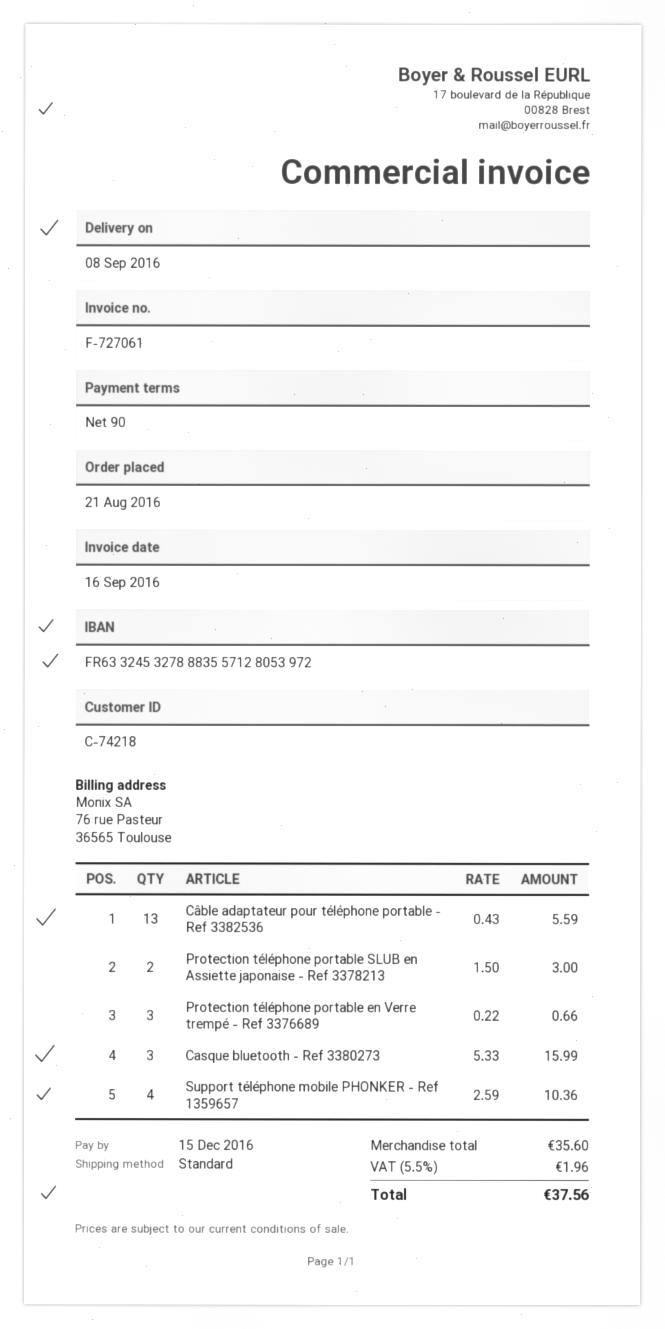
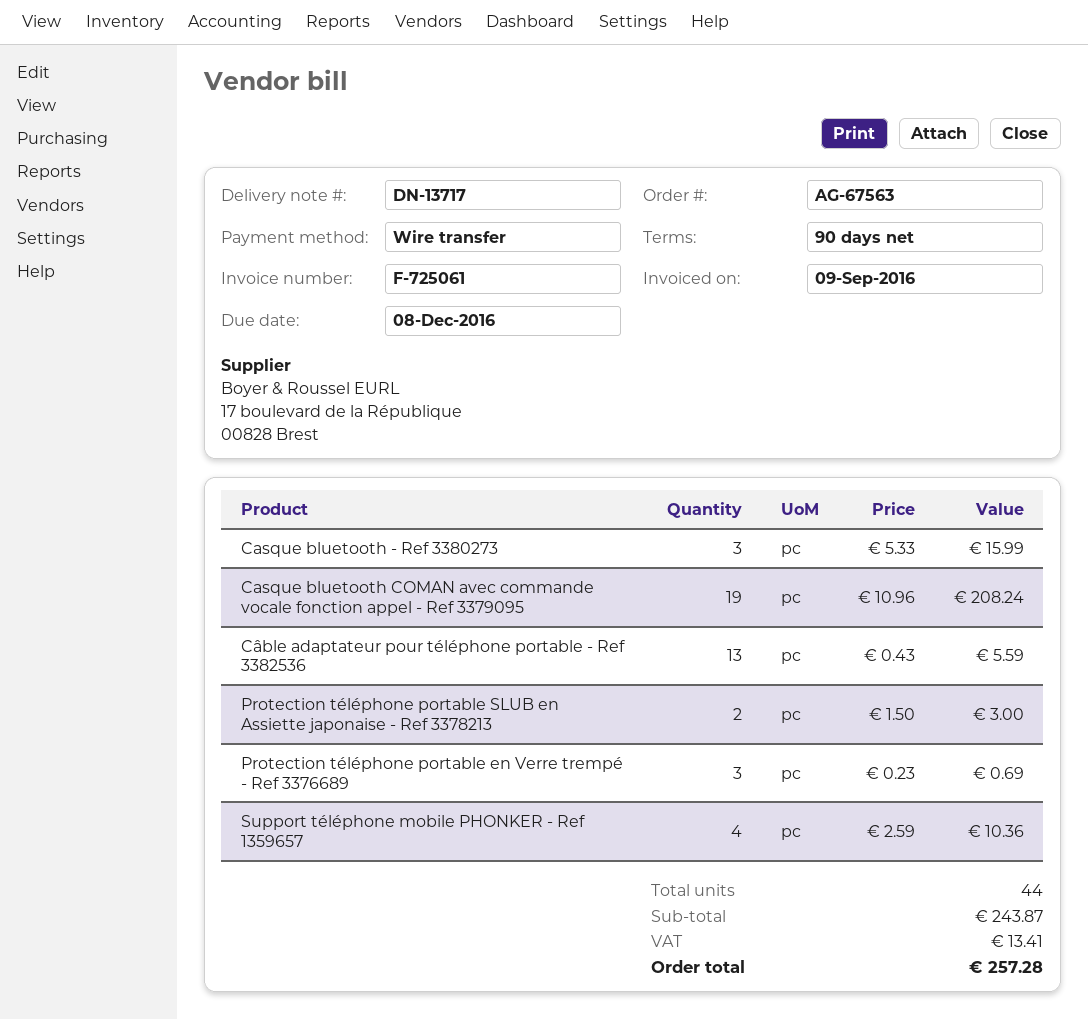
invoice number: F-727061 -> F-725061
invoice date: 2016-09-16 -> 2016-09-09
due date: 2016-12-15 -> 2016-12-08
Protection téléphone portable en Verre trempé - Ref 3376689: 3 x 0.22 = 0.66 -> 3 x 0.23 = 0.69
Casque bluetooth COMAN avec commande vocale fonction appel - Ref 3379095: none -> 19 x 10.96 = 208.24
subtotal: 35.60 -> 243.87
tax: 1.96 -> 13.41
total: 37.56 -> 257.28

